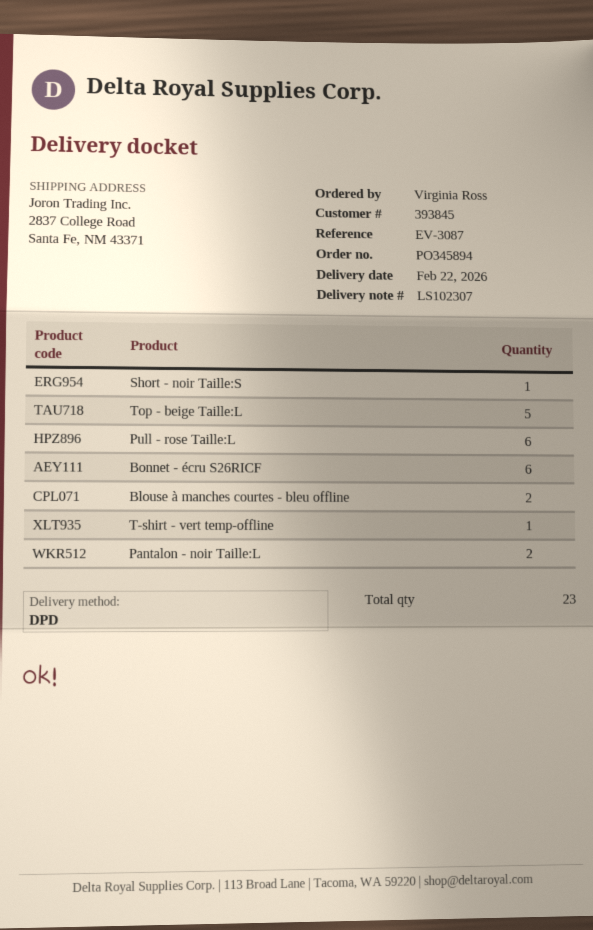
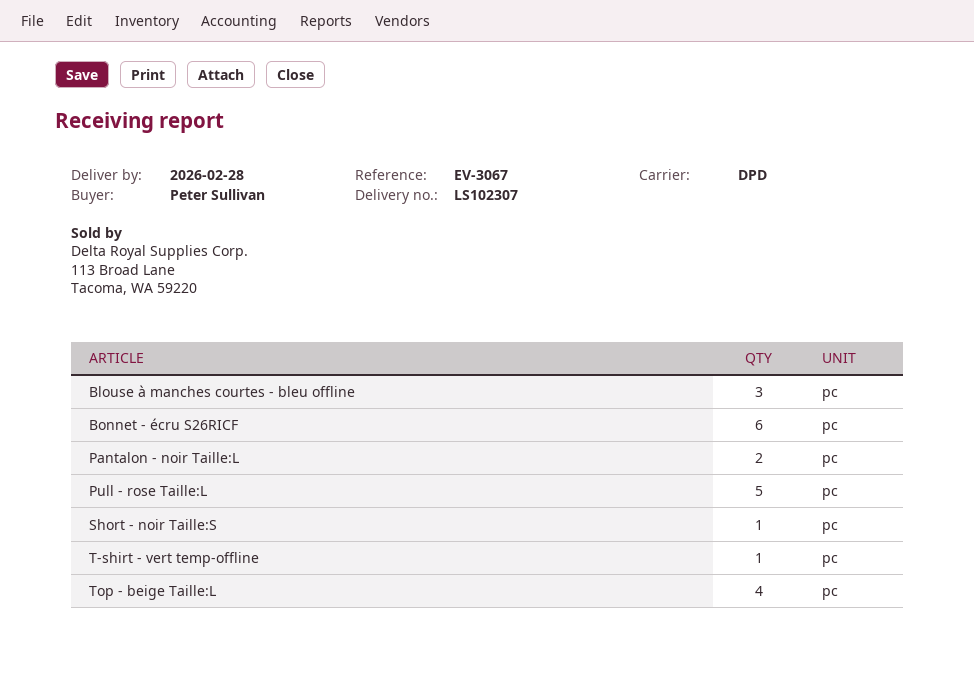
delivery date: 2026-02-22 -> 2026-02-28
reference: EV-3087 -> EV-3067
ordered by: Virginia Ross -> Peter Sullivan
Top - beige Taille:L: 5 -> 4
Pull - rose Taille:L: 6 -> 5
Blouse à manches courtes - bleu offline: 2 -> 3

